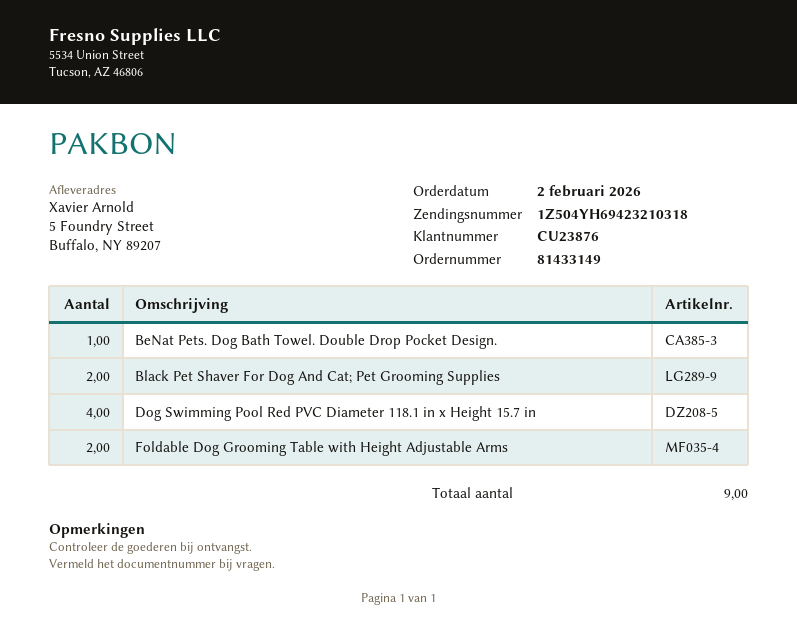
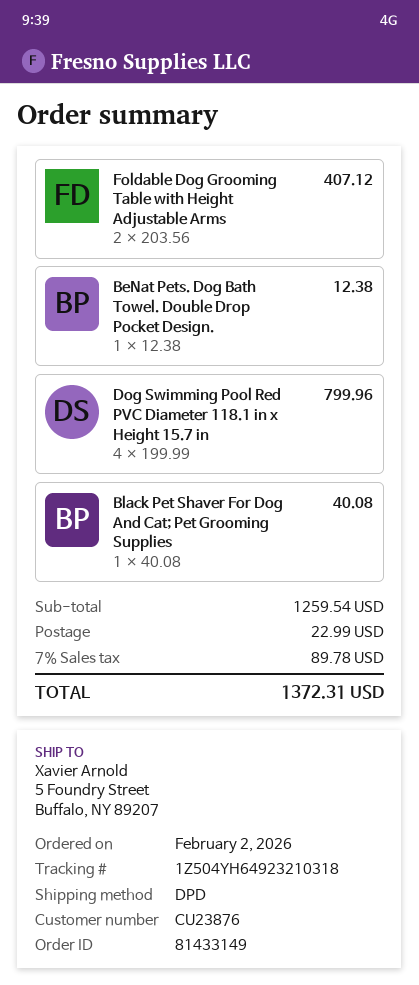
tracking number: 1Z504YH69423210318 -> 1Z504YH64923210318
Black Pet Shaver For Dog And Cat; Pet Grooming Supplies: 2 -> 1

